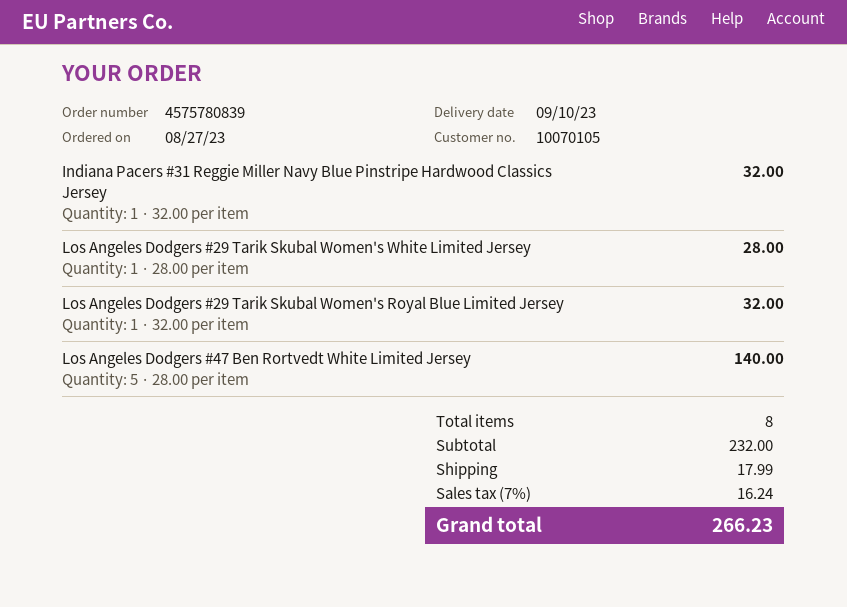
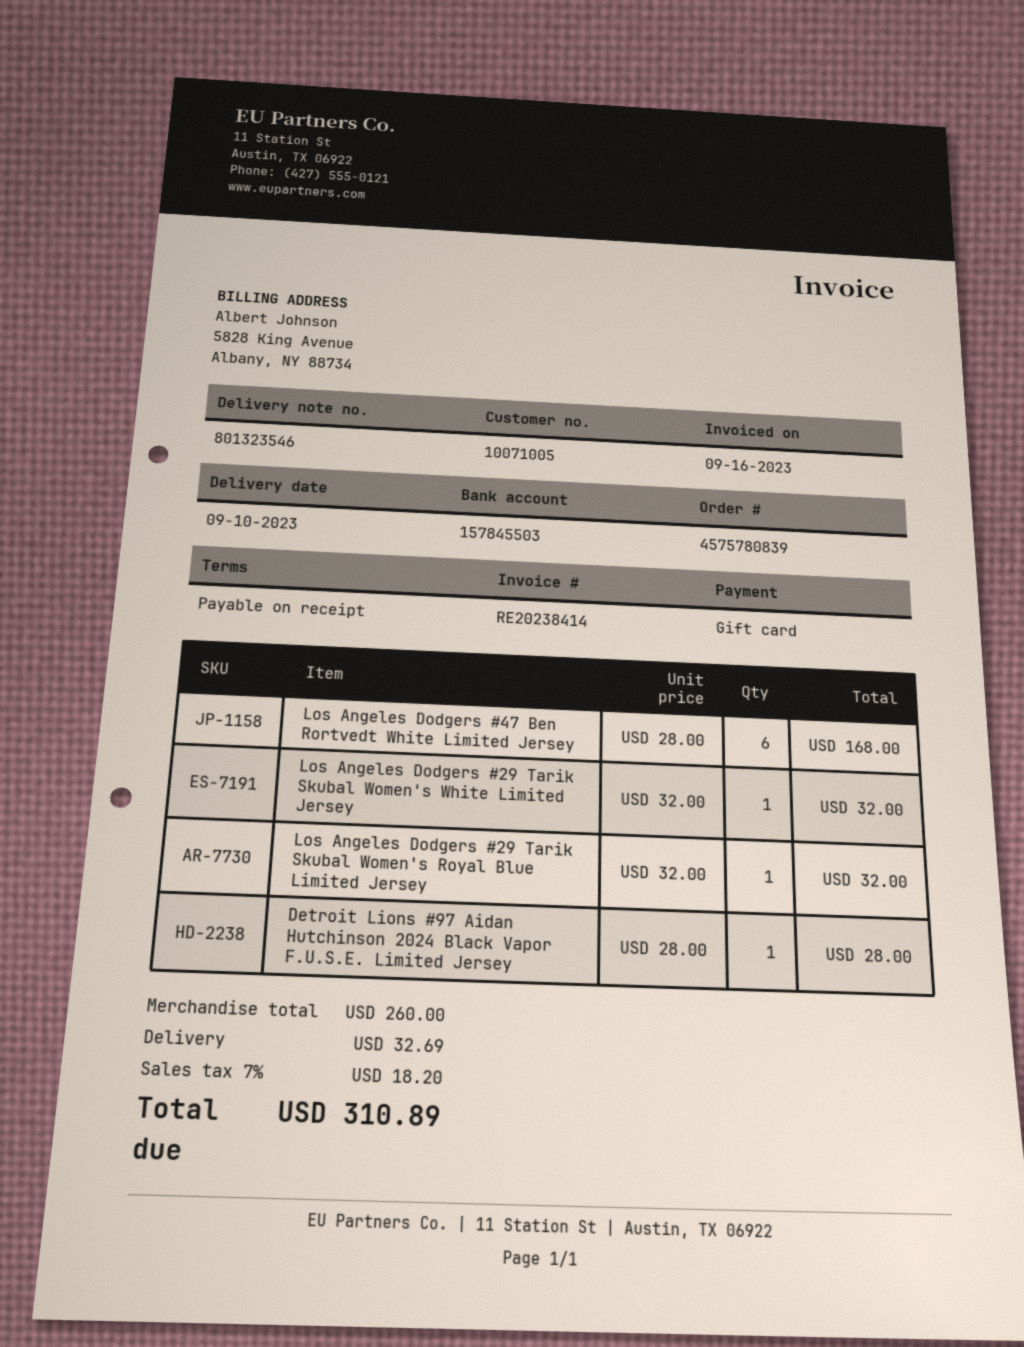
customer number: 10070105 -> 10071005
Indiana Pacers #31 Reggie Miller Navy Blue Pinstripe Hardwood Classics Jersey: 1 x 32.00 = 32.00 -> none
Los Angeles Dodgers #29 Tarik Skubal Women's White Limited Jersey: 1 x 28.00 = 28.00 -> 1 x 32.00 = 32.00
Los Angeles Dodgers #47 Ben Rortvedt White Limited Jersey: 5 x 28.00 = 140.00 -> 6 x 28.00 = 168.00
Detroit Lions #97 Aidan Hutchinson 2024 Black Vapor F.U.S.E. Limited Jersey: none -> 1 x 28.00 = 28.00
subtotal: 232.00 -> 260.00
shipping: 17.99 -> 32.69
tax: 7% = 16.24 -> 7% = 18.20
total: 266.23 -> 310.89

